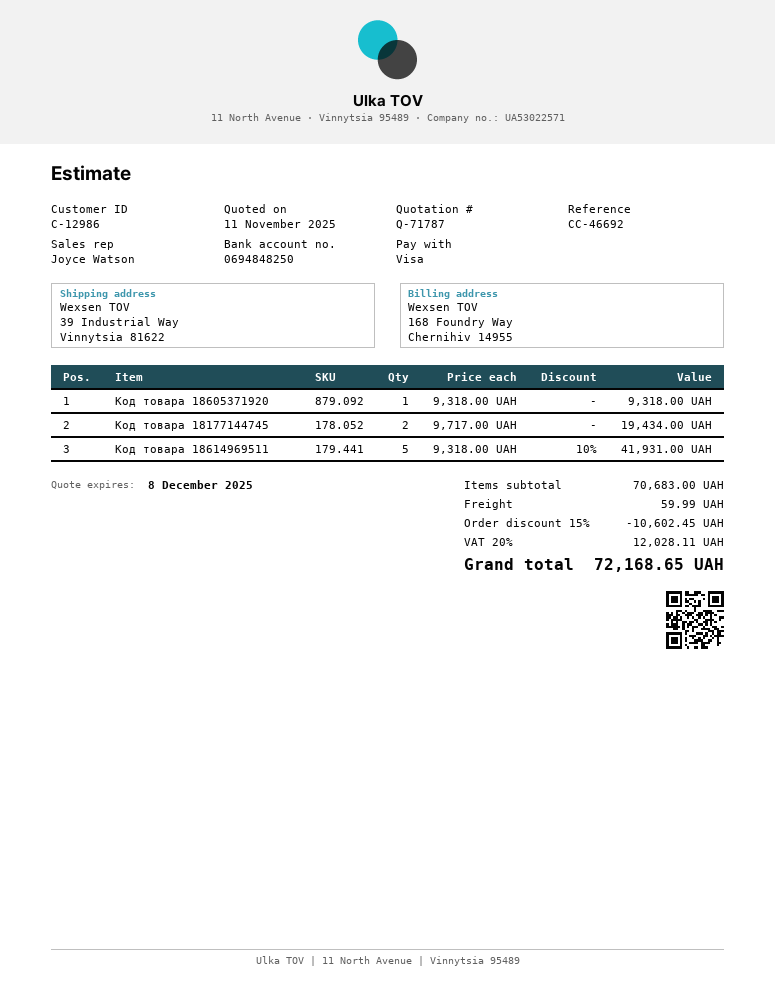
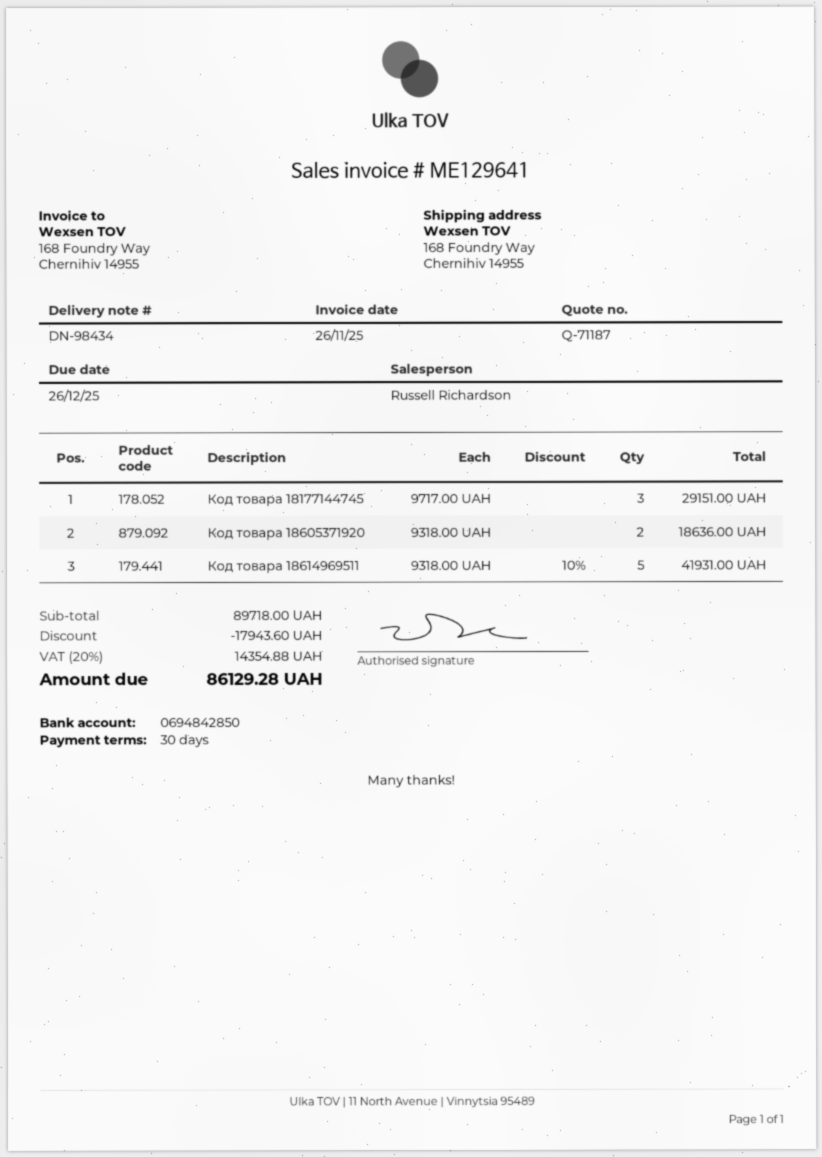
quote number: Q-71787 -> Q-71187
sales rep: Joyce Watson -> Russell Richardson
bank account: 0694848250 -> 0694842850
ship to: 39 Industrial Way, Vinnytsia 81622 -> 168 Foundry Way, Chernihiv 14955
Код товара 18605371920: 1 x 9318.00 = 9318.00 -> 2 x 9318.00 = 18636.00
Код товара 18177144745: 2 x 9717.00 = 19434.00 -> 3 x 9717.00 = 29151.00
subtotal: 70683.00 -> 89718.00
discount: 10602.45 -> 17943.60
shipping: 59.99 -> none
tax: 20% = 12028.11 -> 20% = 14354.88
total: 72168.65 -> 86129.28

